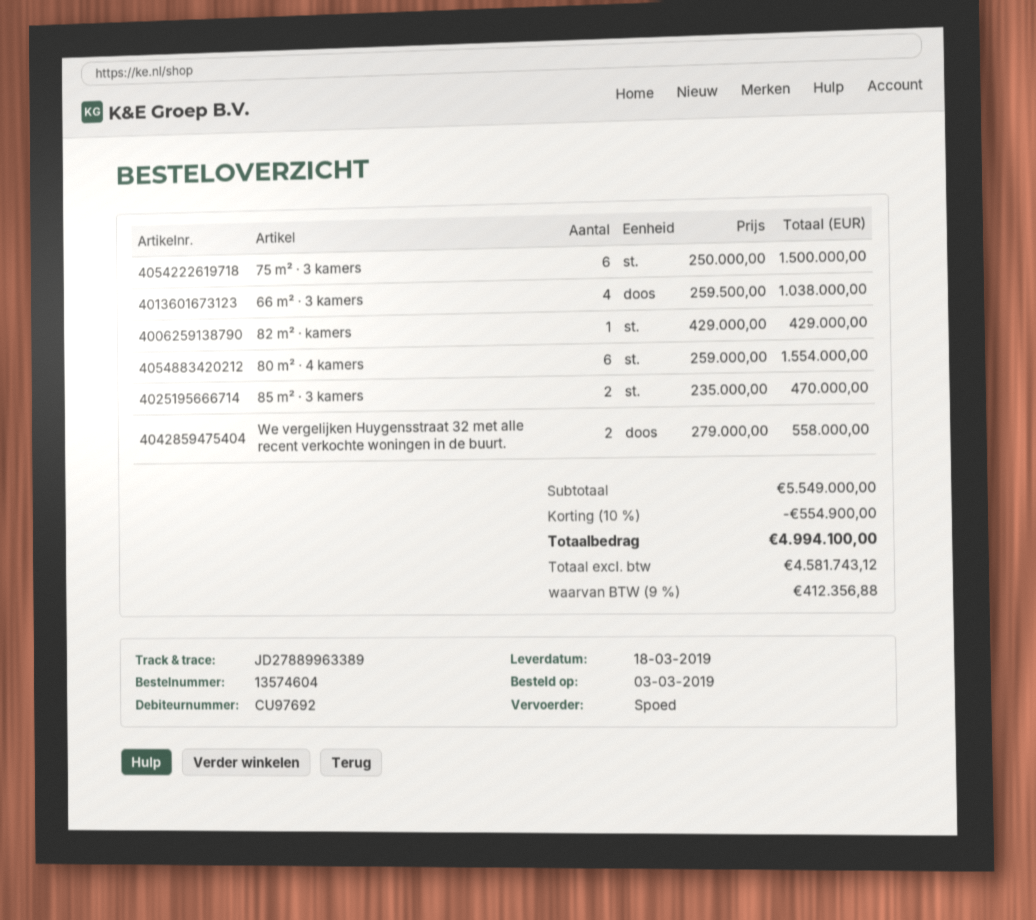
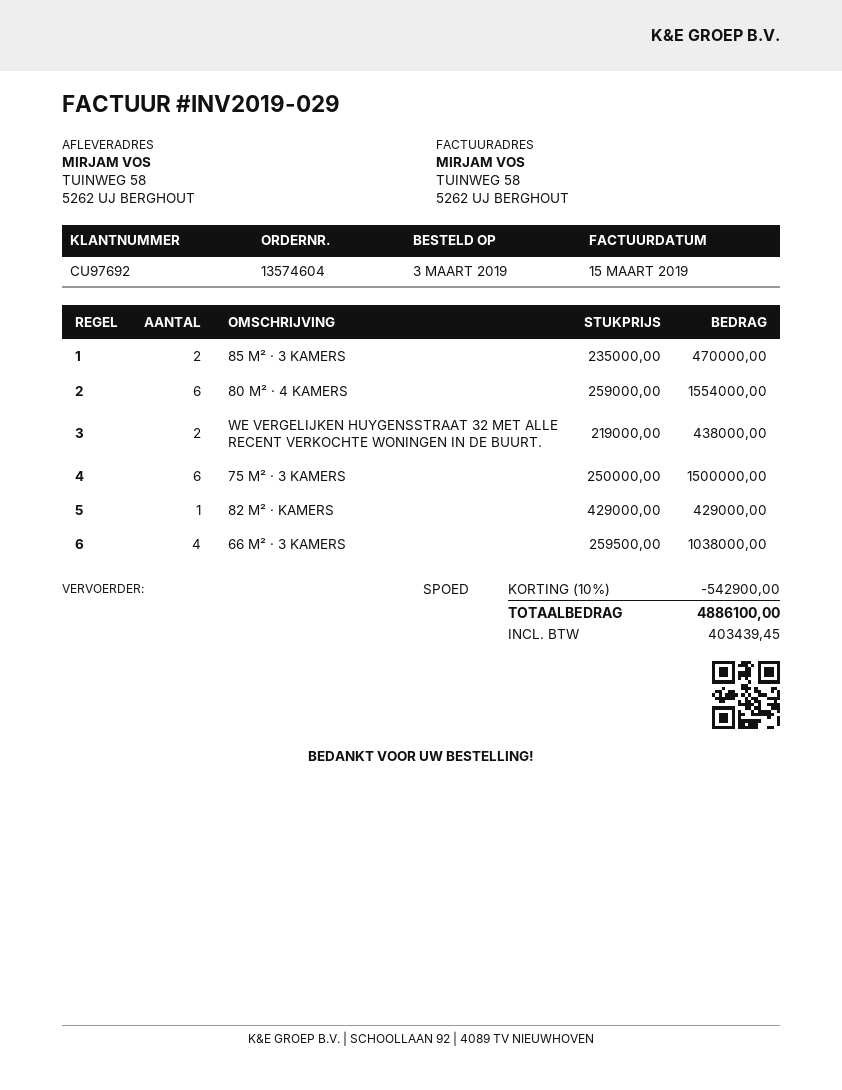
We vergelijken Huygensstraat 32 met alle recent verkochte woningen in de buurt.: 2 x 279000.00 = 558000.00 -> 2 x 219000.00 = 438000.00
discount: 10% = 554900.00 -> 10% = 542900.00
tax: 412356.88 -> 403439.45
total: 4994100.00 -> 4886100.00

